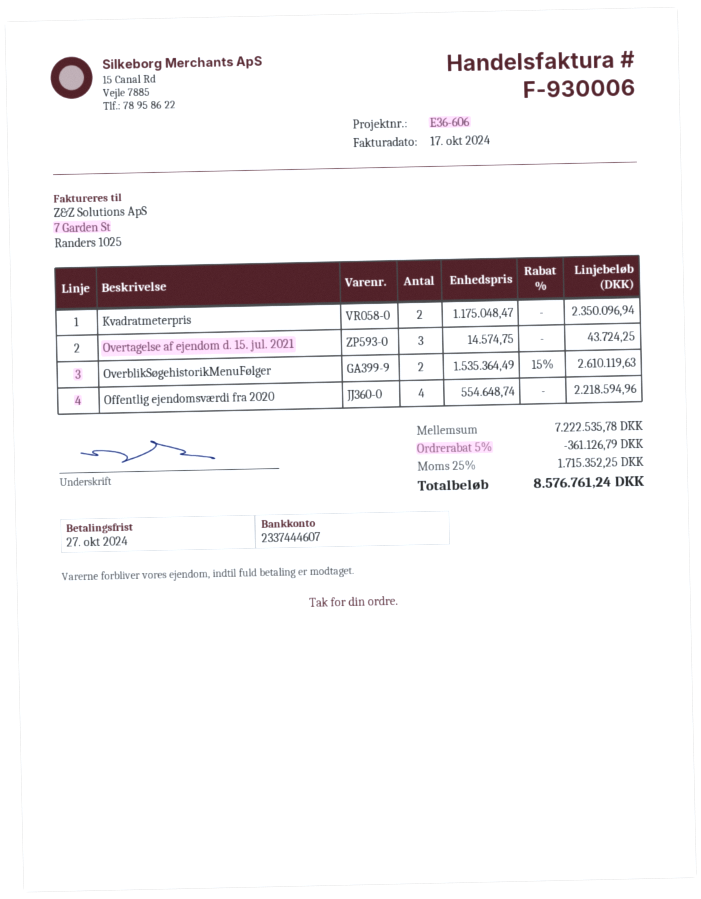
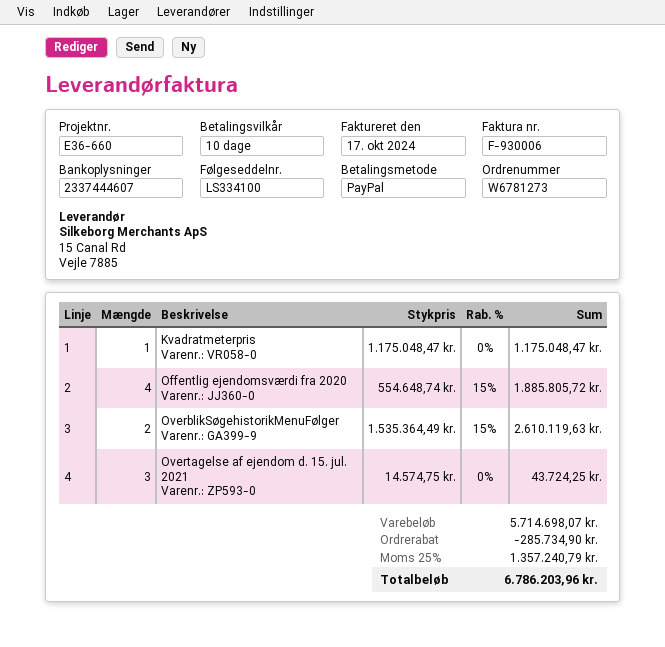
reference: E36-606 -> E36-660
Kvadratmeterpris: 2 x 1175048.47 = 2350096.94 -> 1 x 1175048.47 = 1175048.47
Offentlig ejendomsværdi fra 2020: 4 x 554648.74 = 2218594.96 -> 4 x 554648.74 - 15% = 1885805.72
subtotal: 7222535.78 -> 5714698.07
discount: 361126.79 -> 285734.90
tax: 25% = 1715352.25 -> 25% = 1357240.79
total: 8576761.24 -> 6786203.96

